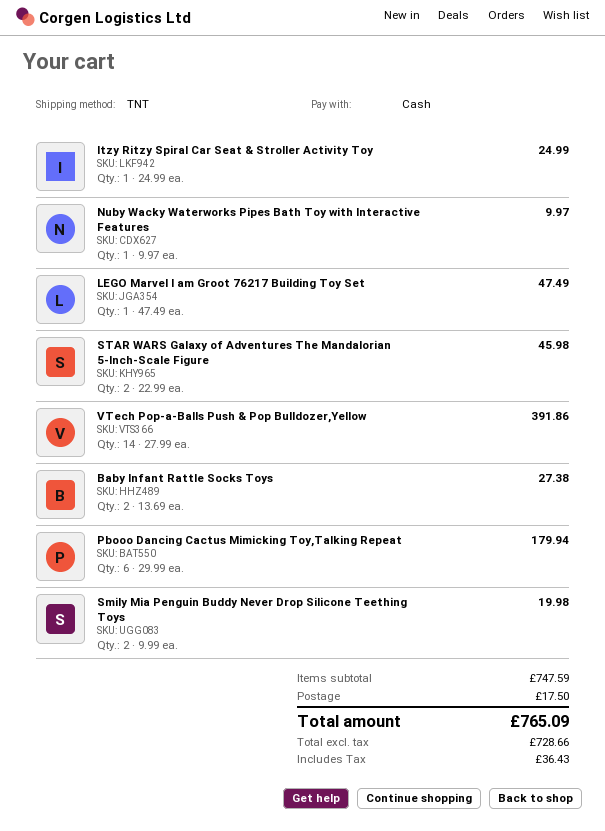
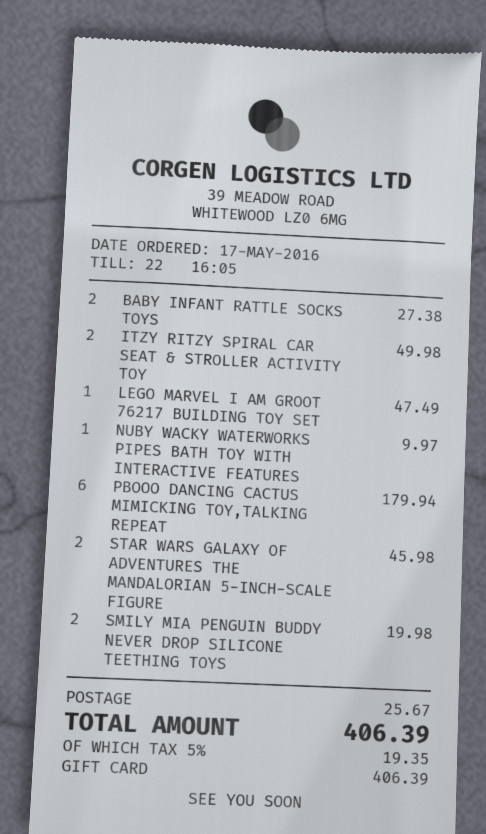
payment method: cash -> gift card
Itzy Ritzy Spiral Car Seat & Stroller Activity Toy: 1 for 24.99 -> 2 for 49.98
VTech Pop-a-Balls Push & Pop Bulldozer,Yellow: 14 for 391.86 -> none
shipping: 17.50 -> 25.67
tax: 36.43 -> 19.35
total: 765.09 -> 406.39

